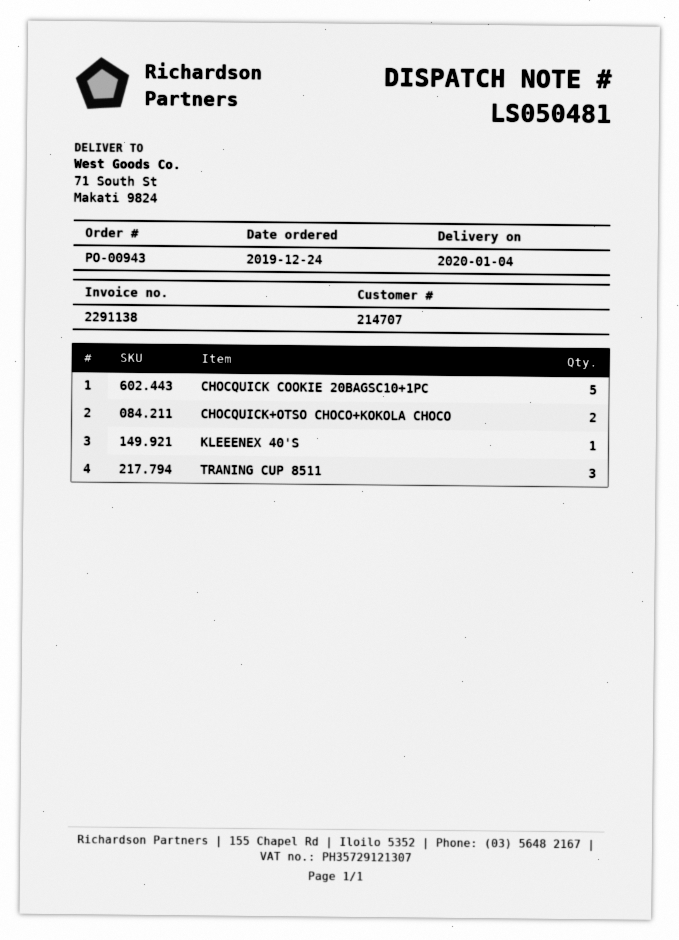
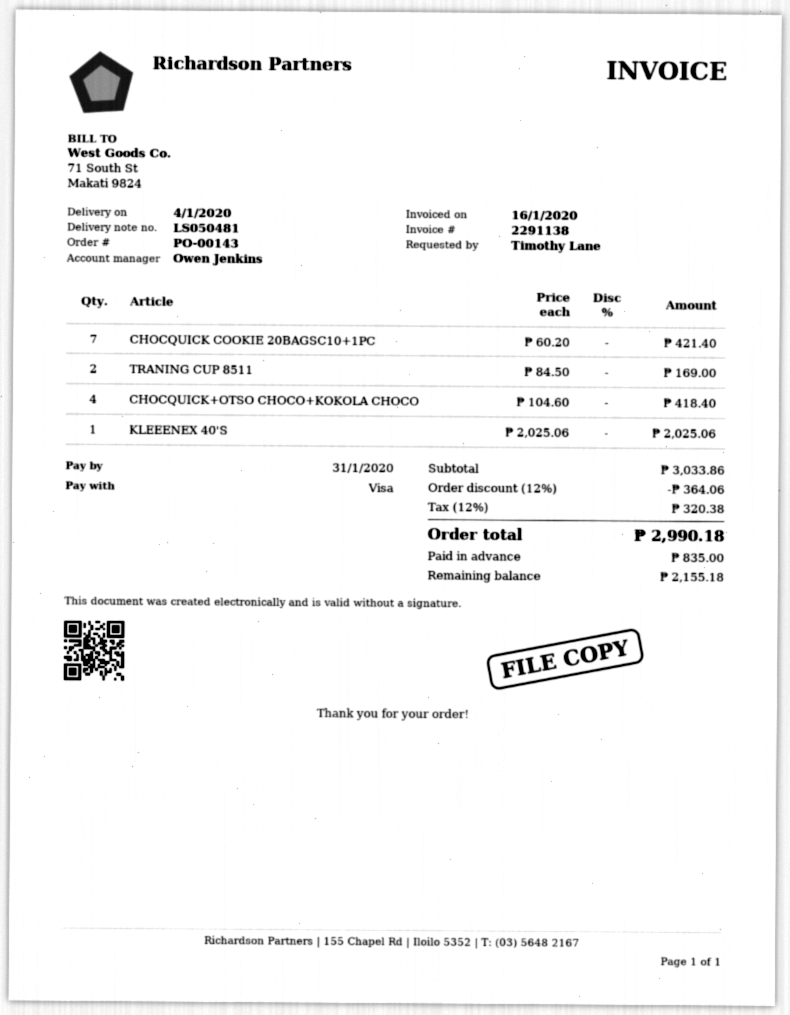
order number: PO-00943 -> PO-00143
CHOCQUICK COOKIE 20BAGSC10+1PC: 5 -> 7
CHOCQUICK+OTSO CHOCO+KOKOLA CHOCO: 2 -> 4
TRANING CUP 8511: 3 -> 2

